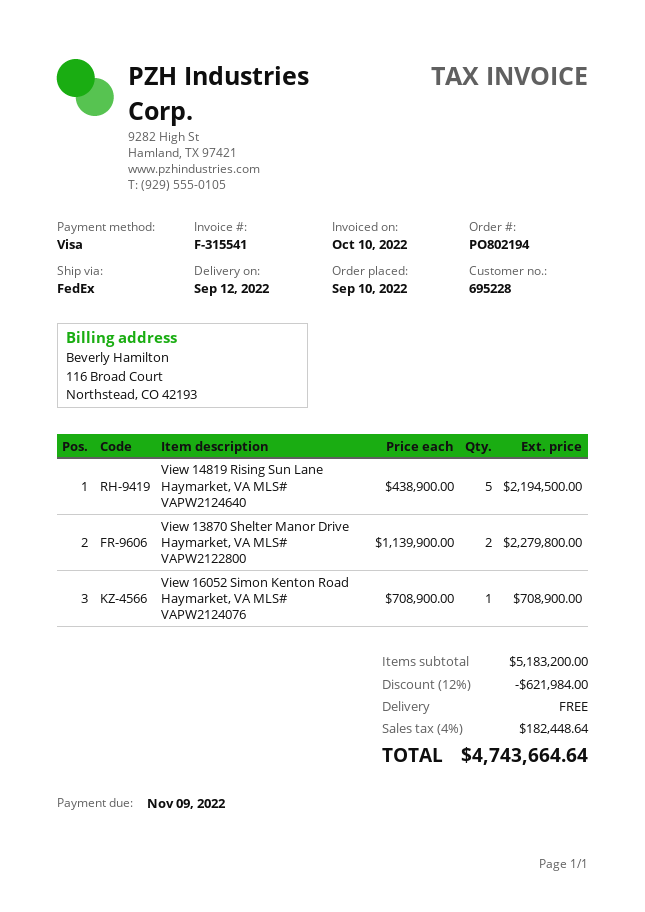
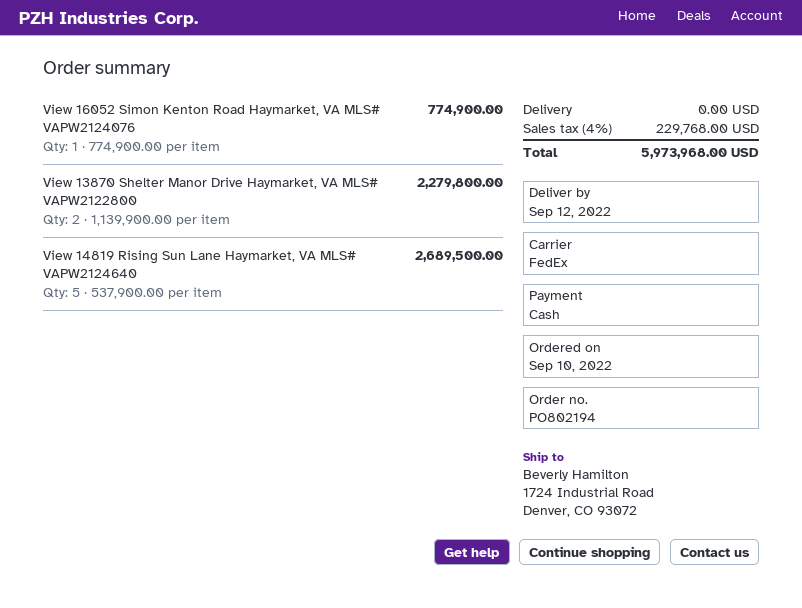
payment method: Visa -> cash
View 14819 Rising Sun Lane Haymarket, VA MLS# VAPW2124640: 5 x 438900.00 = 2194500.00 -> 5 x 537900.00 = 2689500.00
View 16052 Simon Kenton Road Haymarket, VA MLS# VAPW2124076: 1 x 708900.00 = 708900.00 -> 1 x 774900.00 = 774900.00
discount: 12% = 621984.00 -> none
tax: 4% = 182448.64 -> 4% = 229768.00
total: 4743664.64 -> 5973968.00

